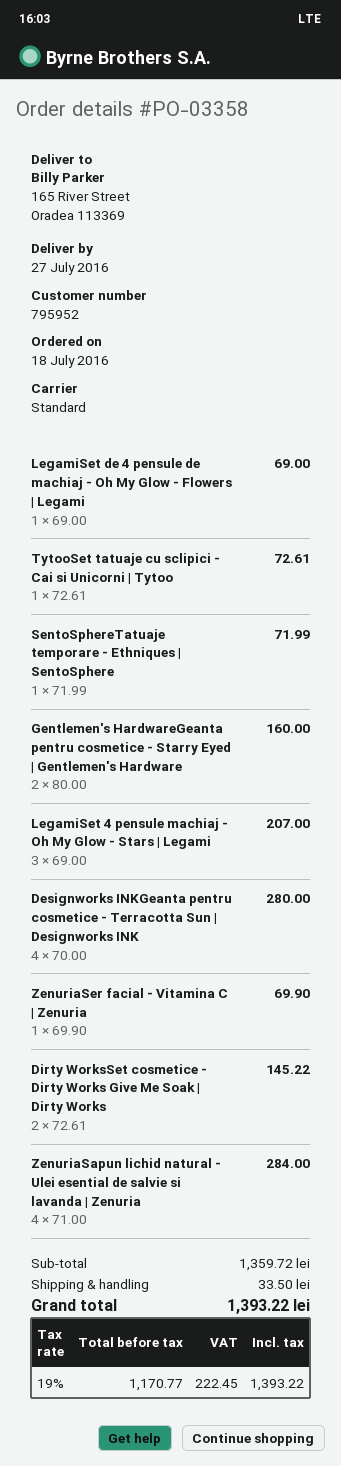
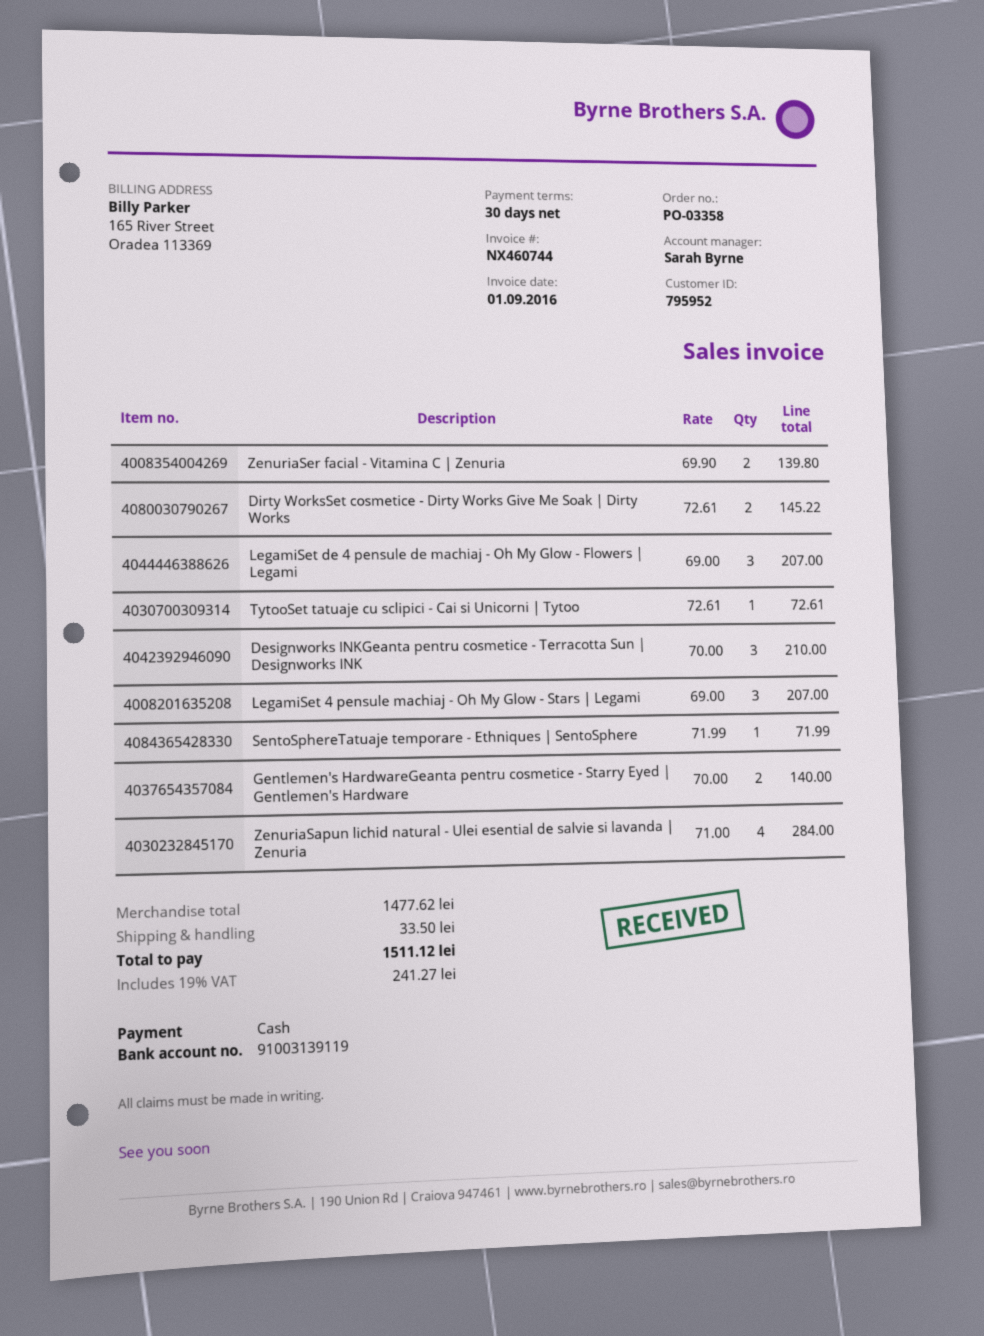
LegamiSet de 4 pensule de machiaj - Oh My Glow - Flowers | Legami: 1 x 69.00 = 69.00 -> 3 x 69.00 = 207.00
Gentlemen's HardwareGeanta pentru cosmetice - Starry Eyed | Gentlemen's Hardware: 2 x 80.00 = 160.00 -> 2 x 70.00 = 140.00
Designworks INKGeanta pentru cosmetice - Terracotta Sun | Designworks INK: 4 x 70.00 = 280.00 -> 3 x 70.00 = 210.00
ZenuriaSer facial - Vitamina C | Zenuria: 1 x 69.90 = 69.90 -> 2 x 69.90 = 139.80
subtotal: 1359.72 -> 1477.62
tax: 19% = 222.45 -> 19% = 241.27
total: 1393.22 -> 1511.12

